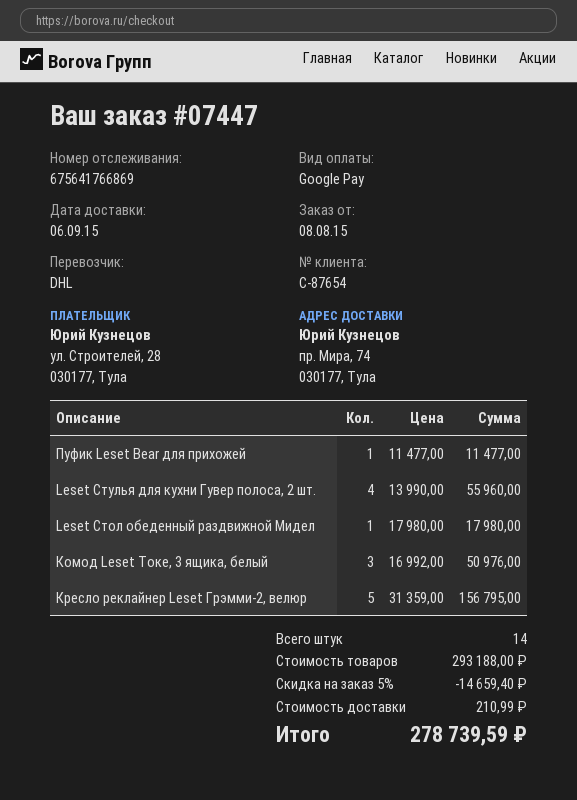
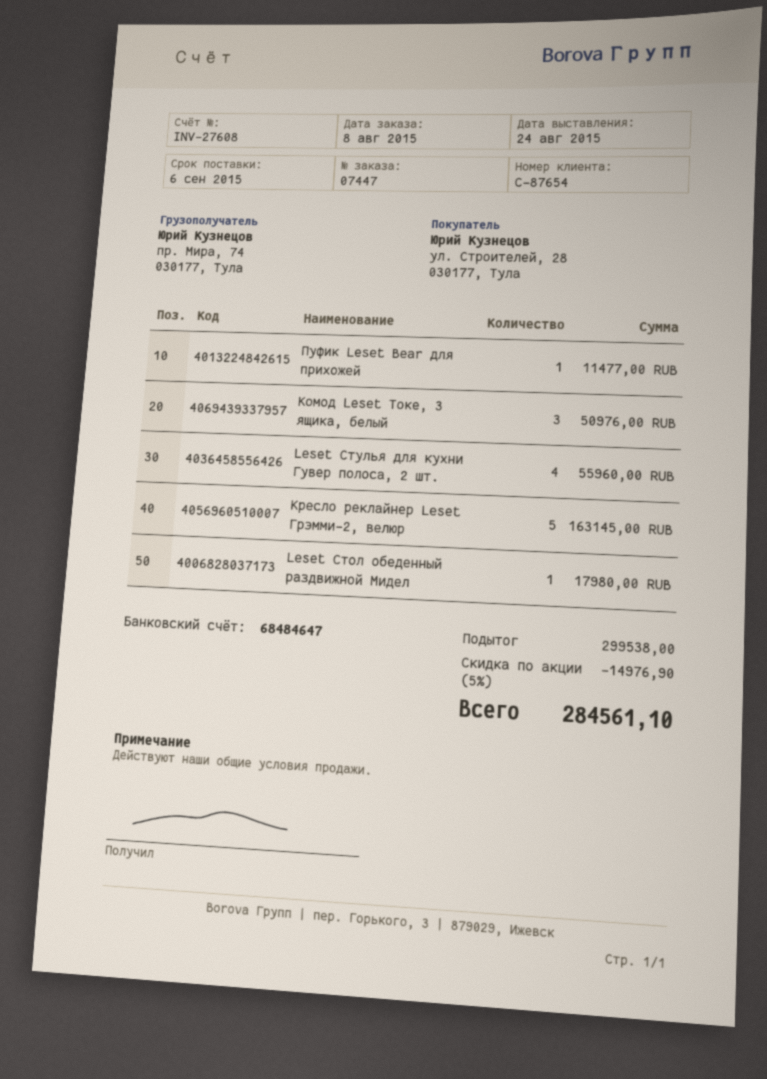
Кресло реклайнер Leset Грэмми-2, велюр: 5 for 156795.00 -> 5 for 163145.00
subtotal: 293188.00 -> 299538.00
discount: 5% = 14659.40 -> 5% = 14976.90
shipping: 210.99 -> none
total: 278739.59 -> 284561.10

